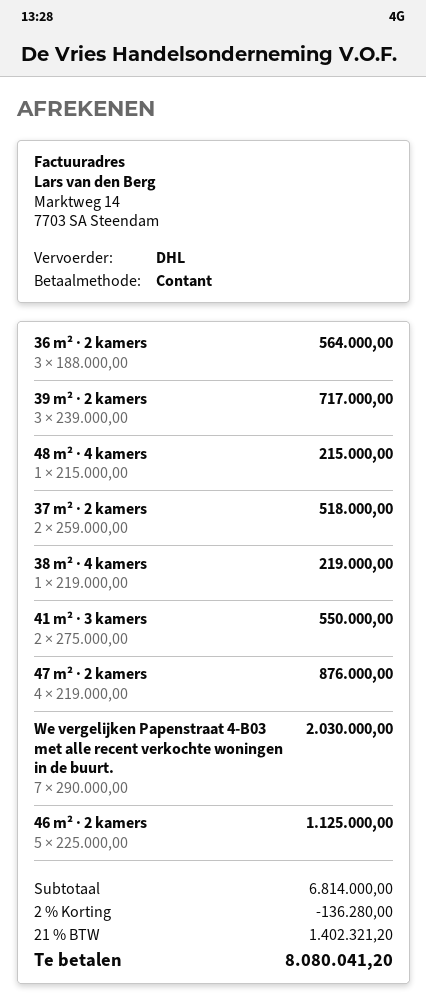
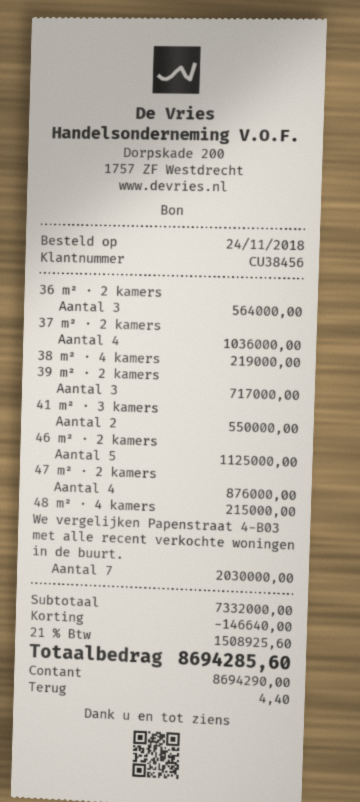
37 m² · 2 kamers: 2 for 518000.00 -> 4 for 1036000.00
subtotal: 6814000.00 -> 7332000.00
discount: 136280.00 -> 146640.00
tax: 21% = 1402321.20 -> 21% = 1508925.60
total: 8080041.20 -> 8694285.60

